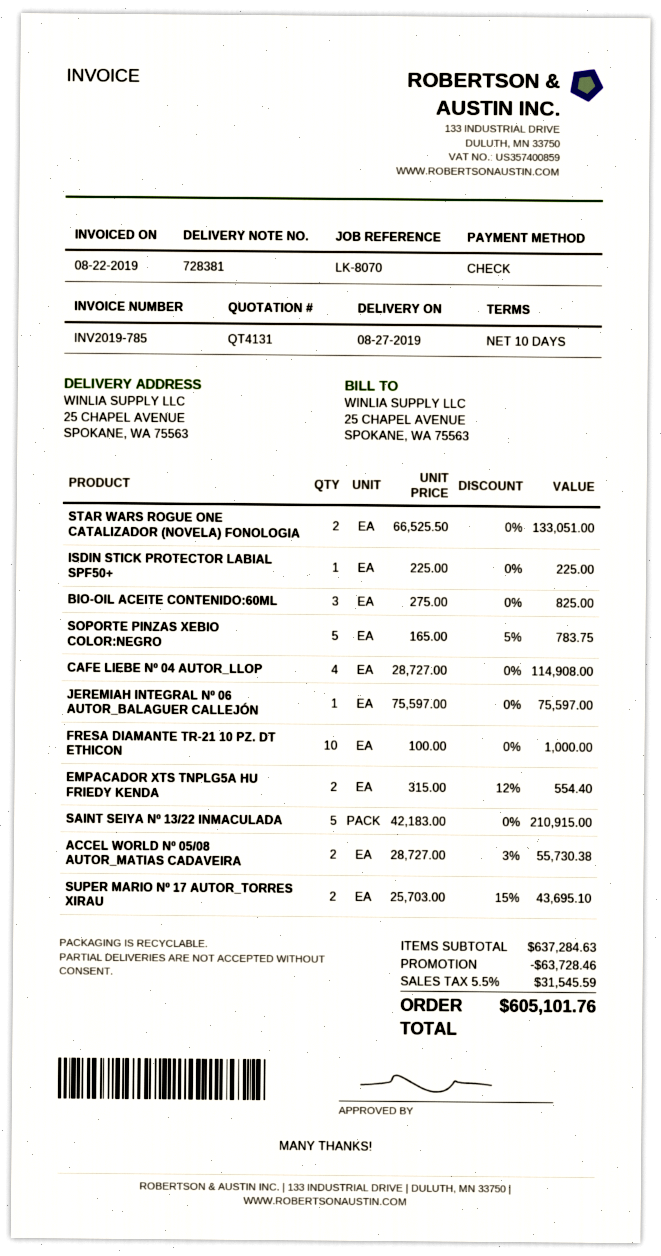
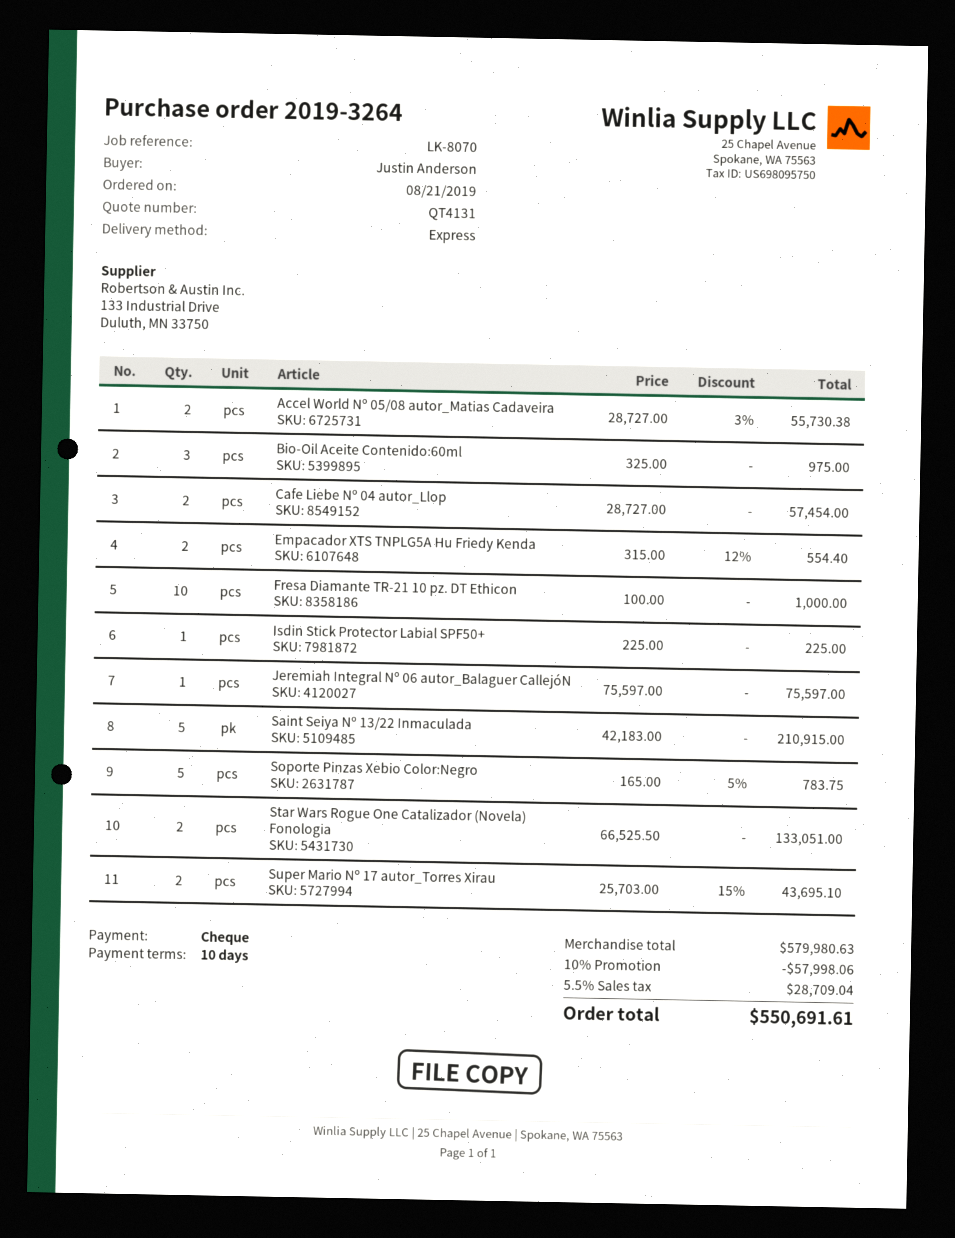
BIO-OIL ACEITE CONTENIDO:60ML: 3 x 275.00 = 825.00 -> 3 x 325.00 = 975.00
CAFE LIEBE Nº 04 AUTOR_LLOP: 4 x 28727.00 = 114908.00 -> 2 x 28727.00 = 57454.00
subtotal: 637284.63 -> 579980.63
discount: 63728.46 -> 57998.06
tax: 5.5% = 31545.59 -> 5.5% = 28709.04
total: 605101.76 -> 550691.61

